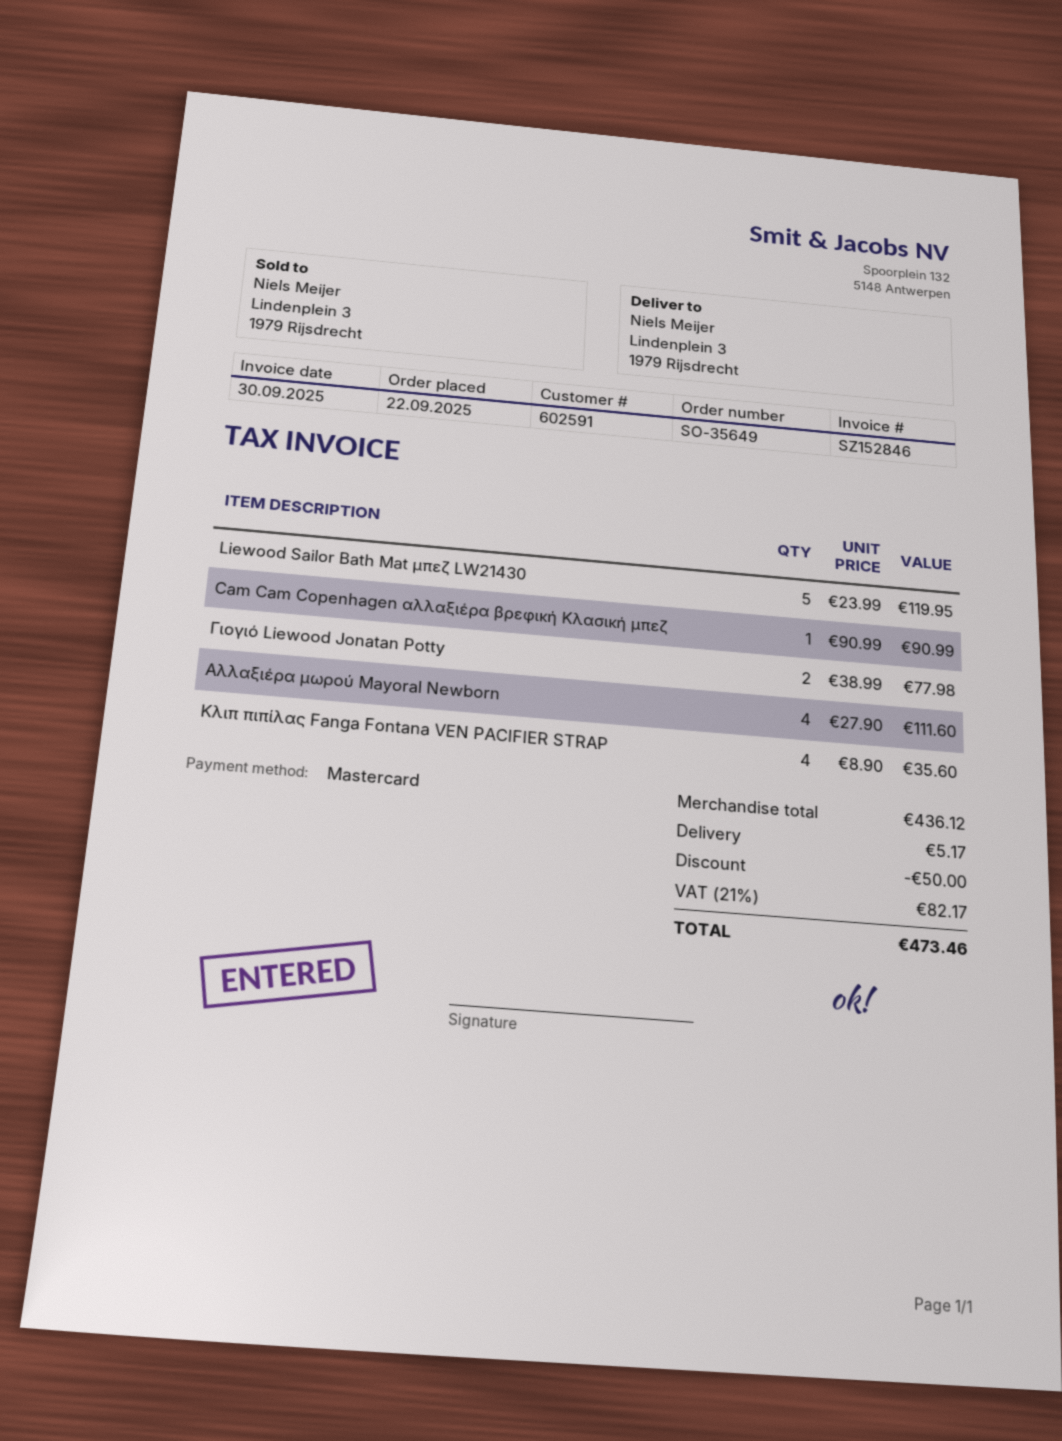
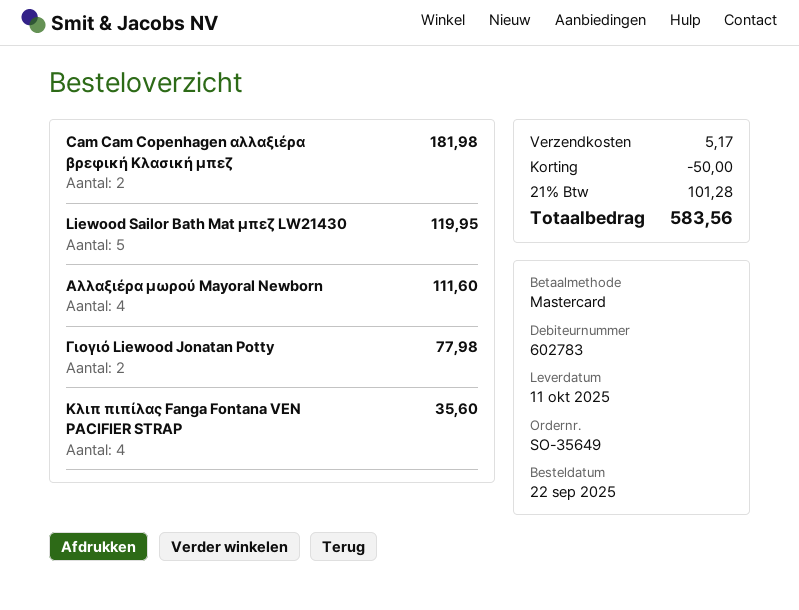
customer number: 602591 -> 602783
Cam Cam Copenhagen αλλαξιέρα βρεφική Κλασική μπεζ: 1 for 90.99 -> 2 for 181.98
tax: 21% = 82.17 -> 21% = 101.28
total: 473.46 -> 583.56

